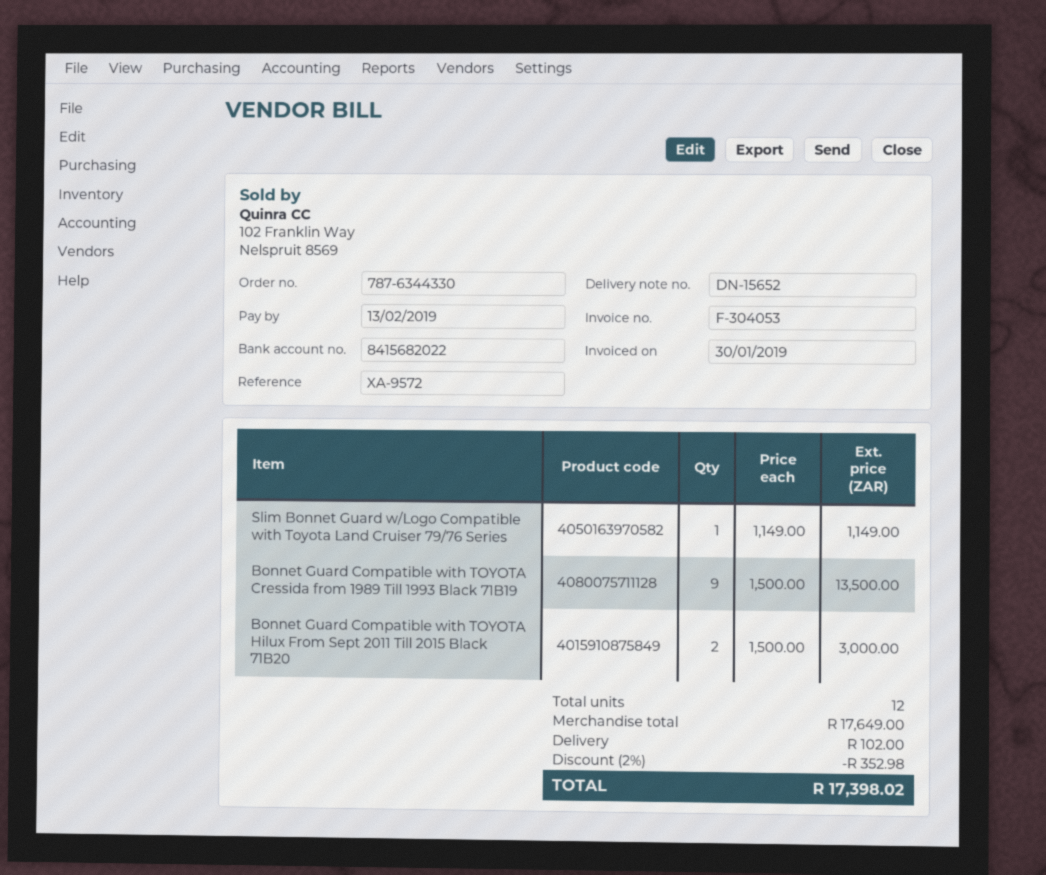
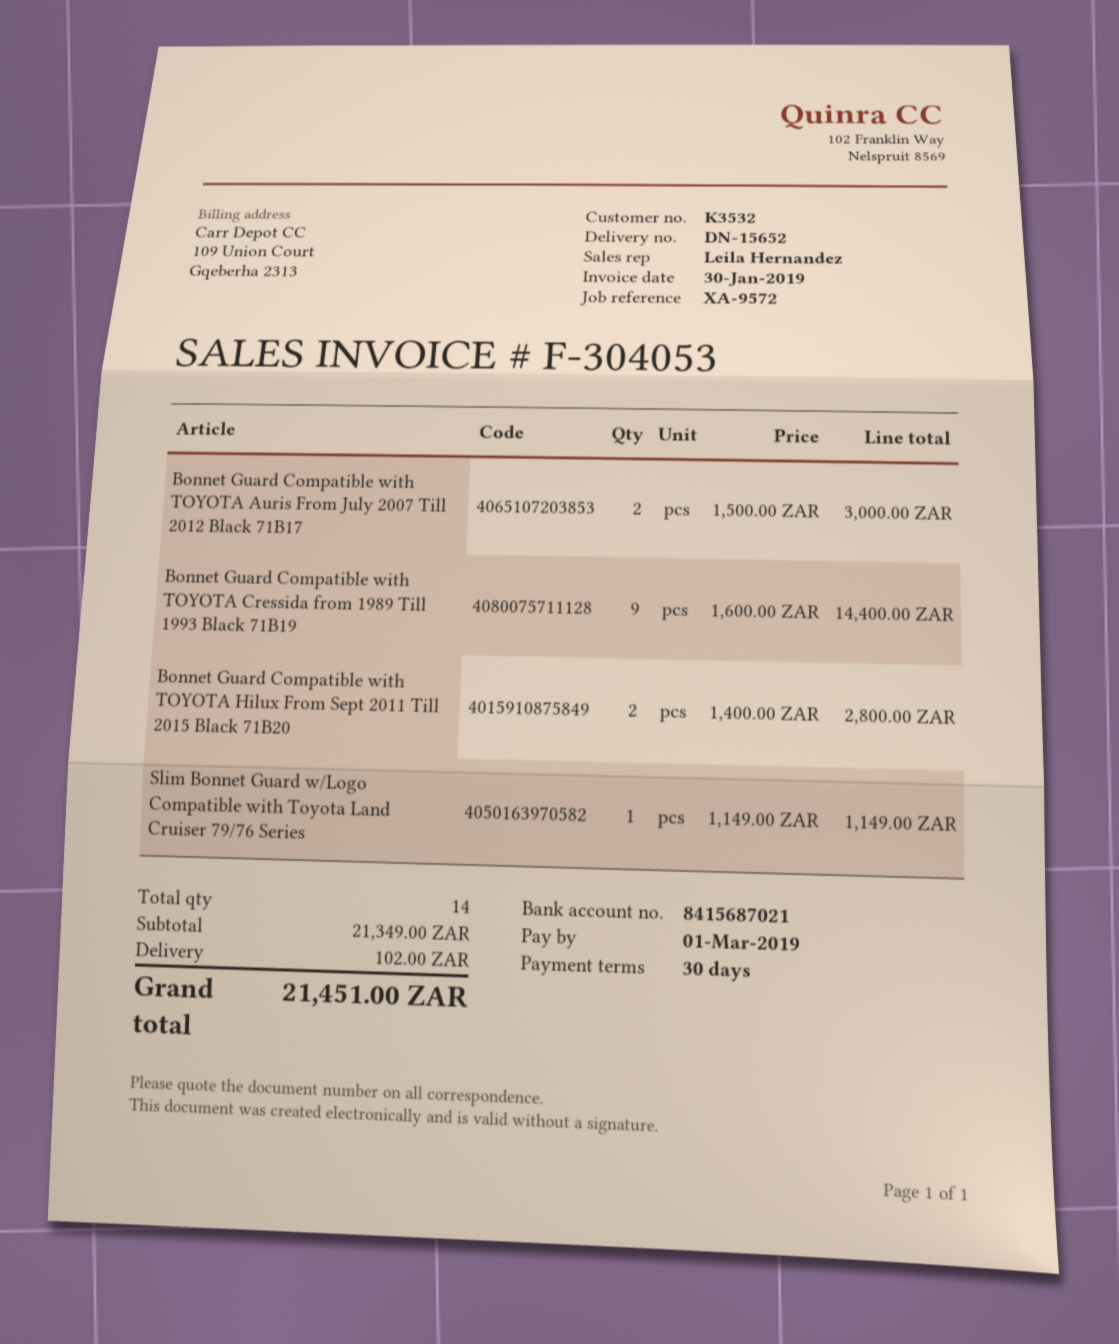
due date: 2019-02-13 -> 2019-03-01
bank account: 8415682022 -> 8415687021
Bonnet Guard Compatible with TOYOTA Cressida from 1989 Till 1993 Black 71B19: 9 x 1500.00 = 13500.00 -> 9 x 1600.00 = 14400.00
Bonnet Guard Compatible with TOYOTA Hilux From Sept 2011 Till 2015 Black 71B20: 2 x 1500.00 = 3000.00 -> 2 x 1400.00 = 2800.00
Bonnet Guard Compatible with TOYOTA Auris From July 2007 Till 2012 Black 71B17: none -> 2 x 1500.00 = 3000.00
total quantity: 12 -> 14
subtotal: 17649.00 -> 21349.00
discount: 2% = 352.98 -> none
total: 17398.02 -> 21451.00

